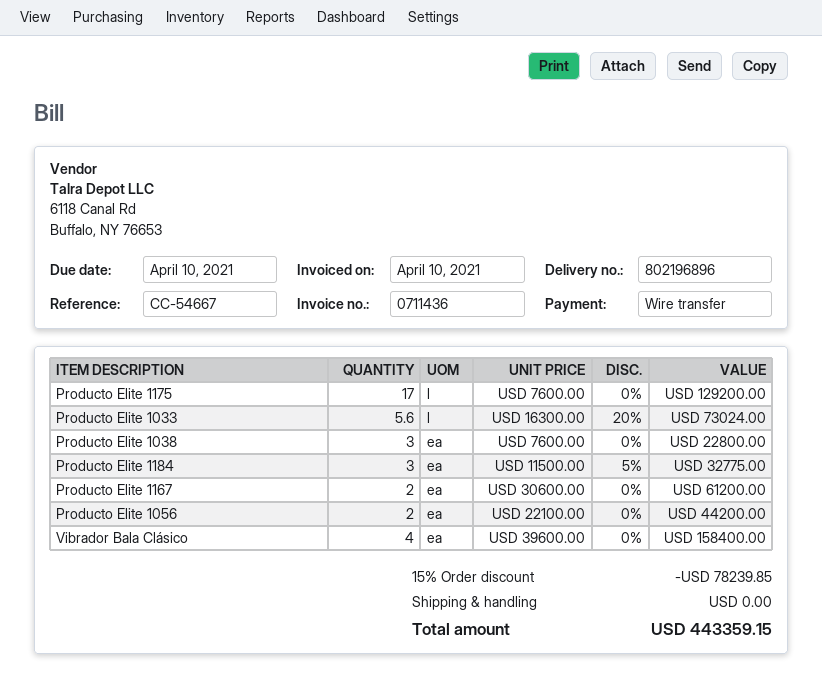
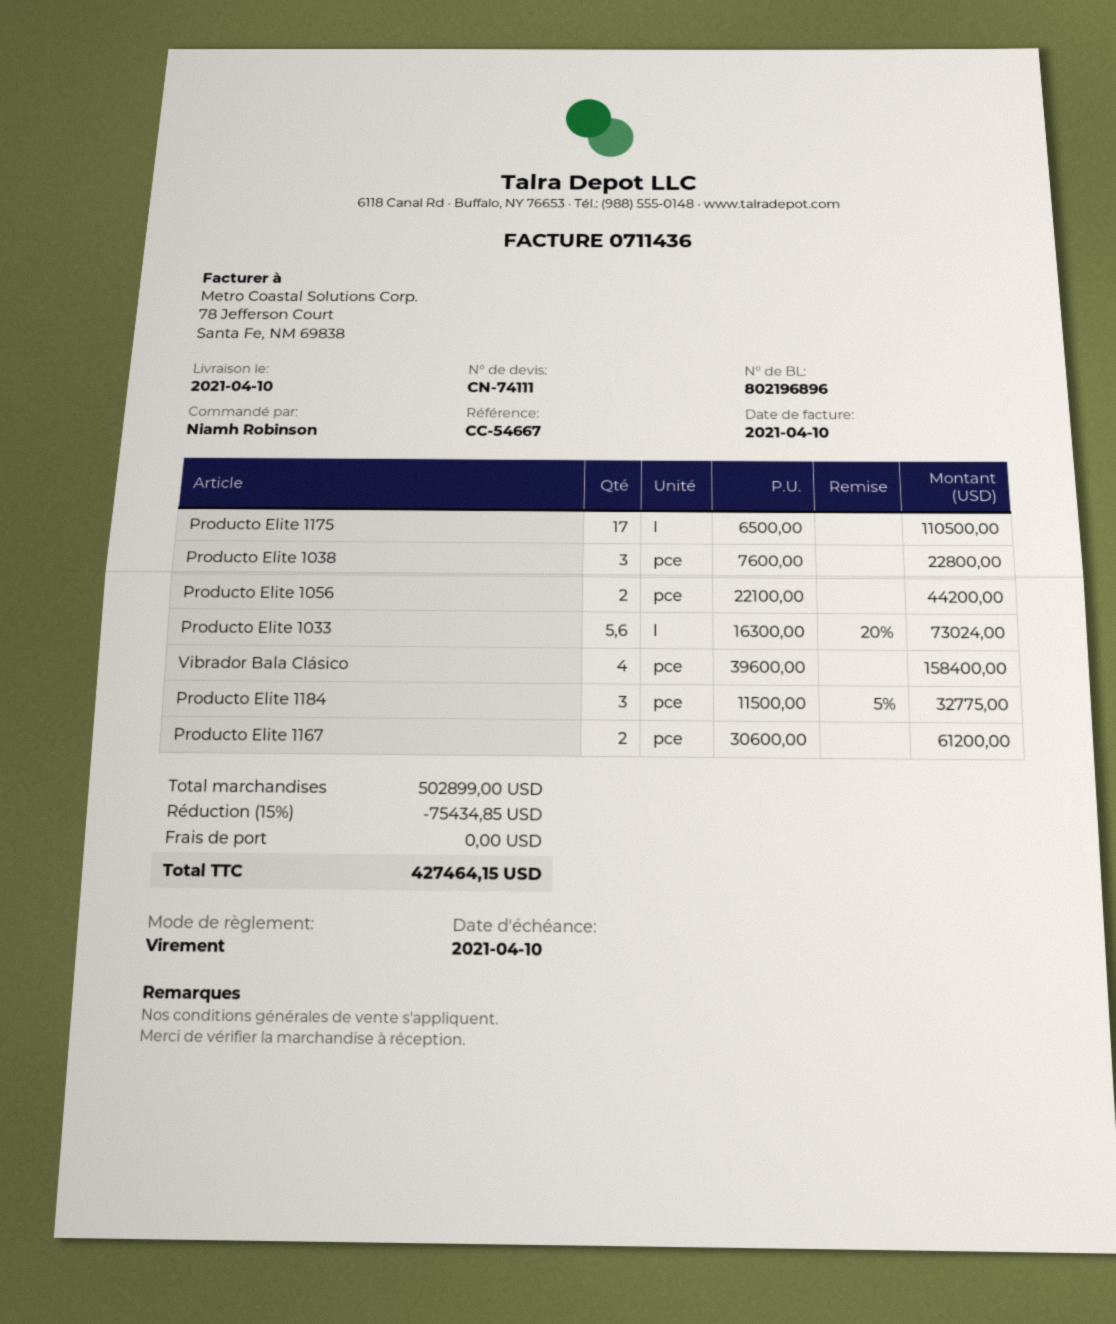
Producto Elite 1175: 17 x 7600.00 = 129200.00 -> 17 x 6500.00 = 110500.00
discount: 15% = 78239.85 -> 15% = 75434.85
total: 443359.15 -> 427464.15

